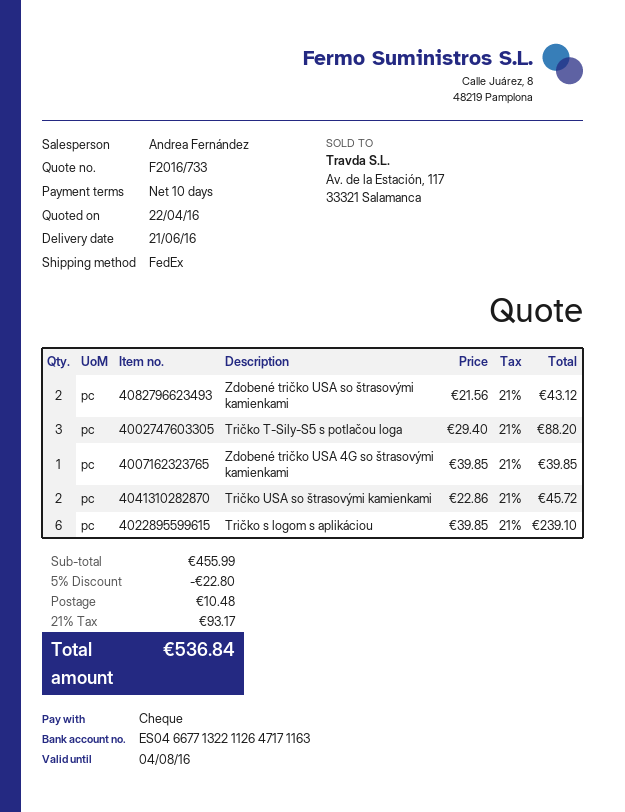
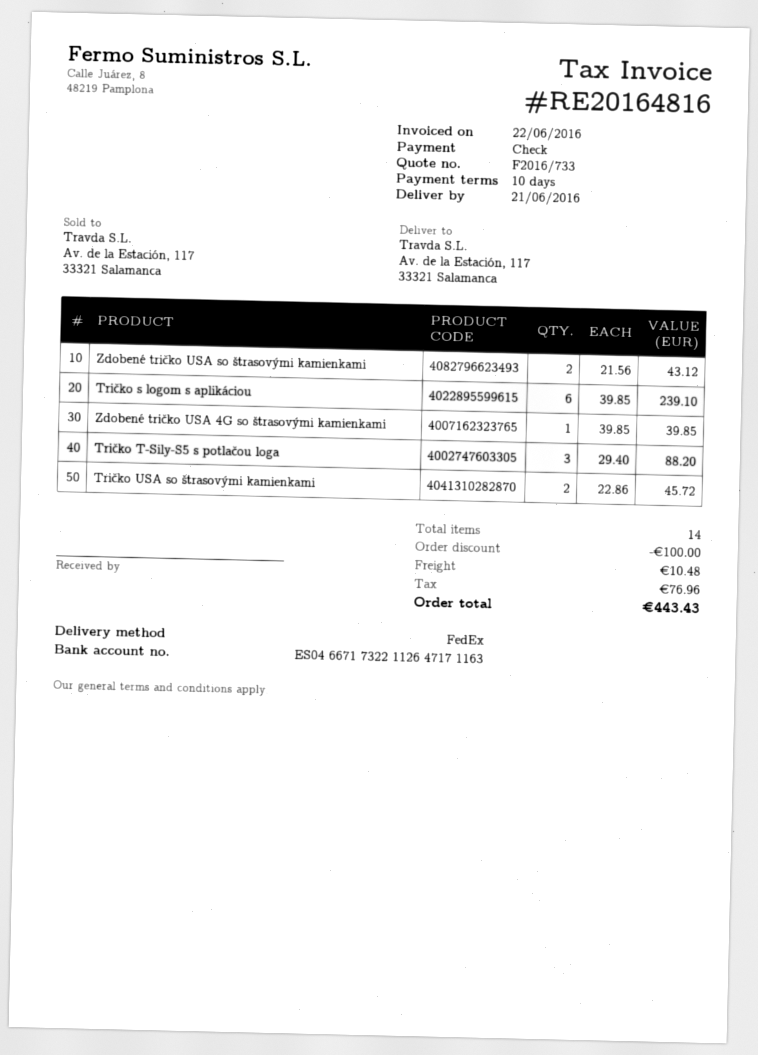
bank account: ES0466771322112647171163 -> ES0466717322112647171163
discount: 22.80 -> 100.00
tax: 93.17 -> 76.96
total: 536.84 -> 443.43

